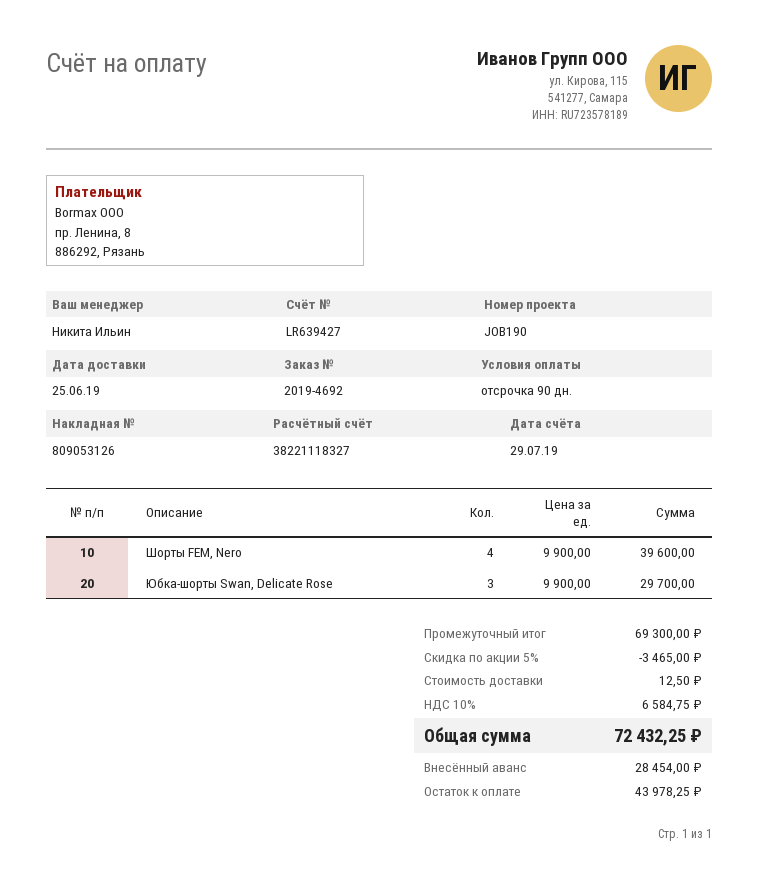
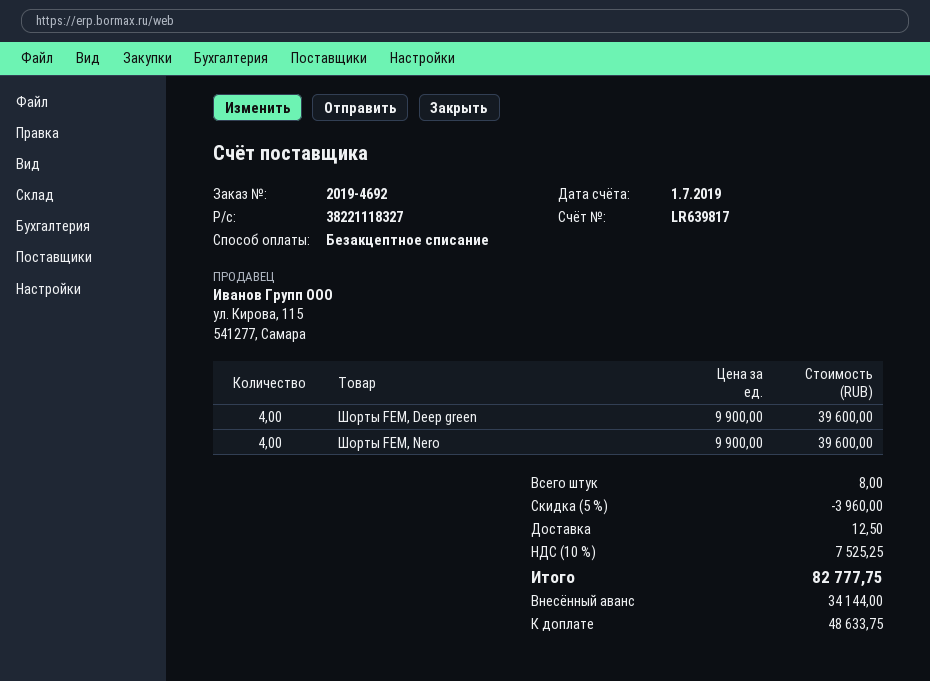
invoice number: LR639427 -> LR639817
invoice date: 2019-07-29 -> 2019-07-01
Юбка-шорты Swan, Delicate Rose: 3 x 9900.00 = 29700.00 -> none
Шорты FEM, Deep green: none -> 4 x 9900.00 = 39600.00
discount: 5% = 3465.00 -> 5% = 3960.00
tax: 10% = 6584.75 -> 10% = 7525.25
total: 72432.25 -> 82777.75
deposit: 28454.00 -> 34144.00
balance: 43978.25 -> 48633.75

